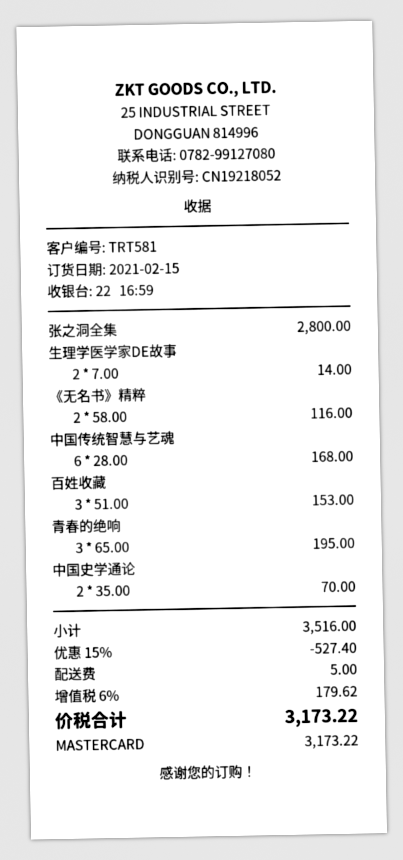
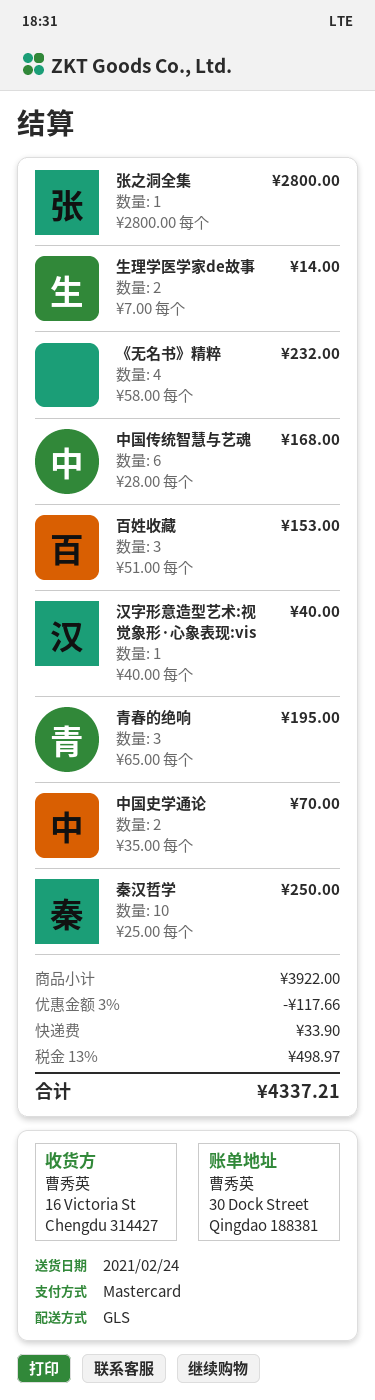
《无名书》精粹: 2 x 58.00 = 116.00 -> 4 x 58.00 = 232.00
汉字形意造型艺术:视觉象形·心象表现:vis: none -> 1 x 40.00 = 40.00
秦汉哲学: none -> 10 x 25.00 = 250.00
subtotal: 3516.00 -> 3922.00
discount: 15% = 527.40 -> 3% = 117.66
shipping: 5.00 -> 33.90
tax: 6% = 179.62 -> 13% = 498.97
total: 3173.22 -> 4337.21

